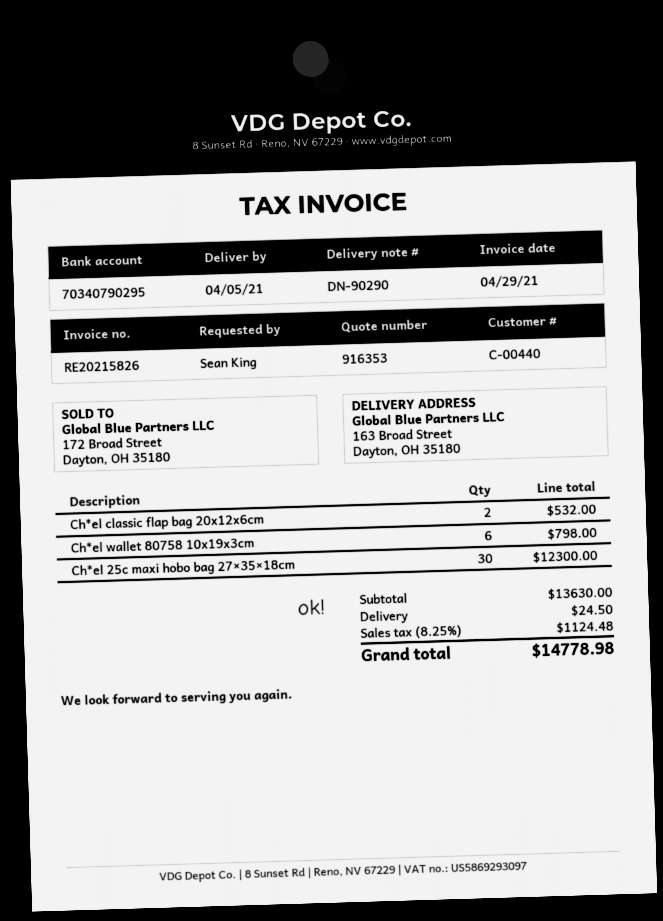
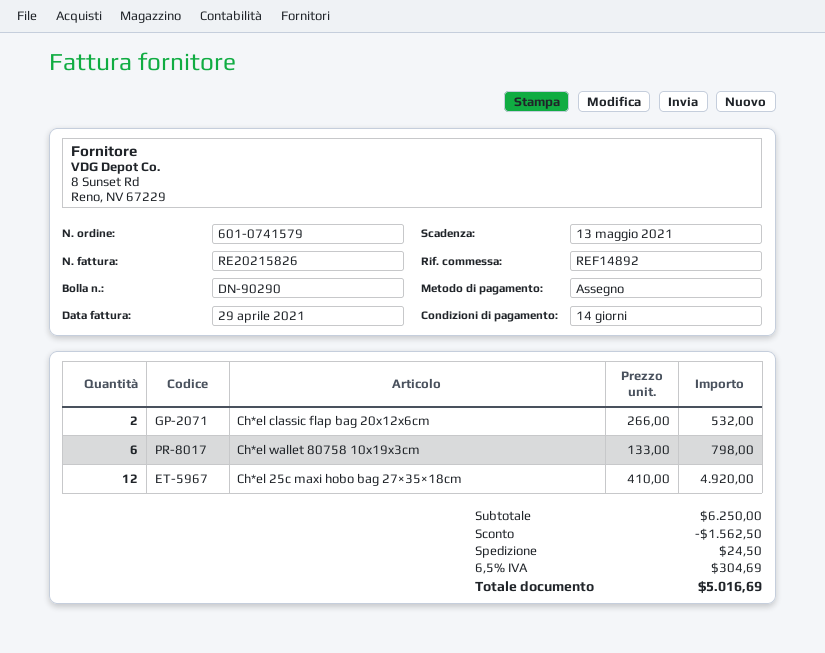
Ch*el 25c maxi hobo bag 27×35×18cm: 30 for 12300.00 -> 12 for 4920.00
subtotal: 13630.00 -> 6250.00
discount: none -> 1562.50
tax: 8.25% = 1124.48 -> 6.5% = 304.69
total: 14778.98 -> 5016.69

